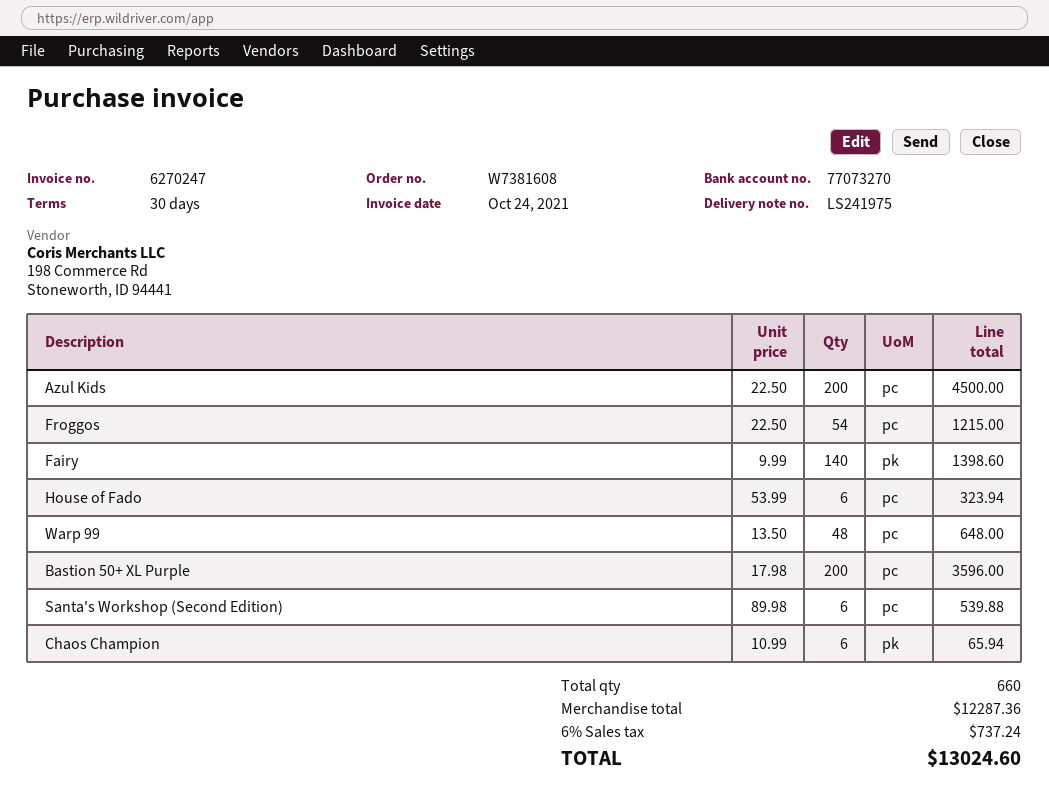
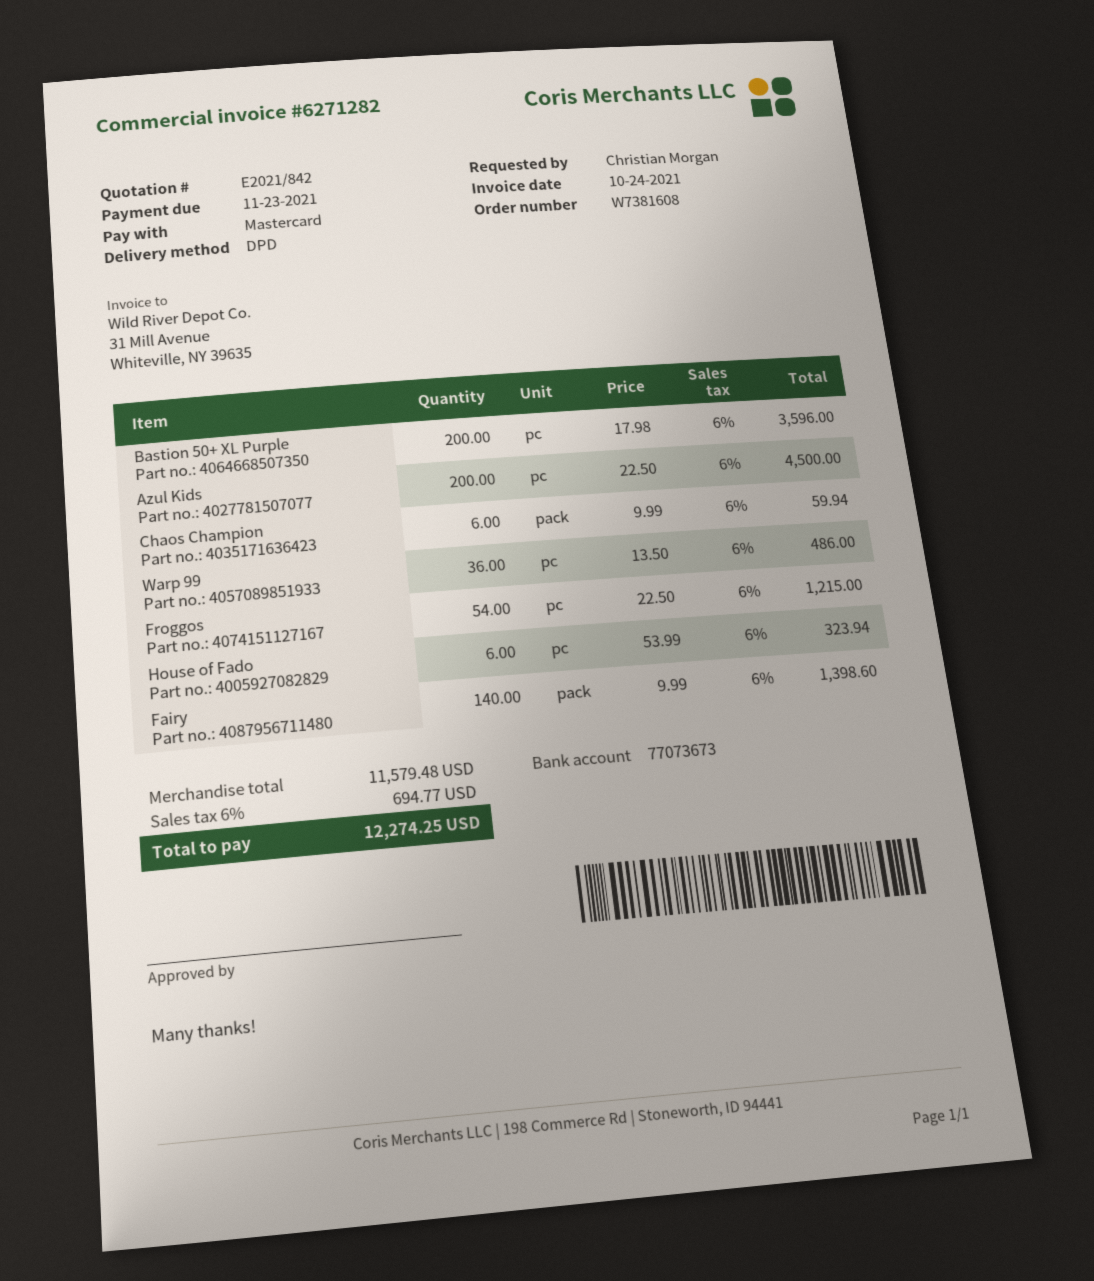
invoice number: 6270247 -> 6271282
bank account: 77073270 -> 77073673
Warp 99: 48 x 13.50 = 648.00 -> 36 x 13.50 = 486.00
Santa's Workshop (Second Edition): 6 x 89.98 = 539.88 -> none
Chaos Champion: 6 x 10.99 = 65.94 -> 6 x 9.99 = 59.94
subtotal: 12287.36 -> 11579.48
tax: 6% = 737.24 -> 6% = 694.77
total: 13024.60 -> 12274.25

